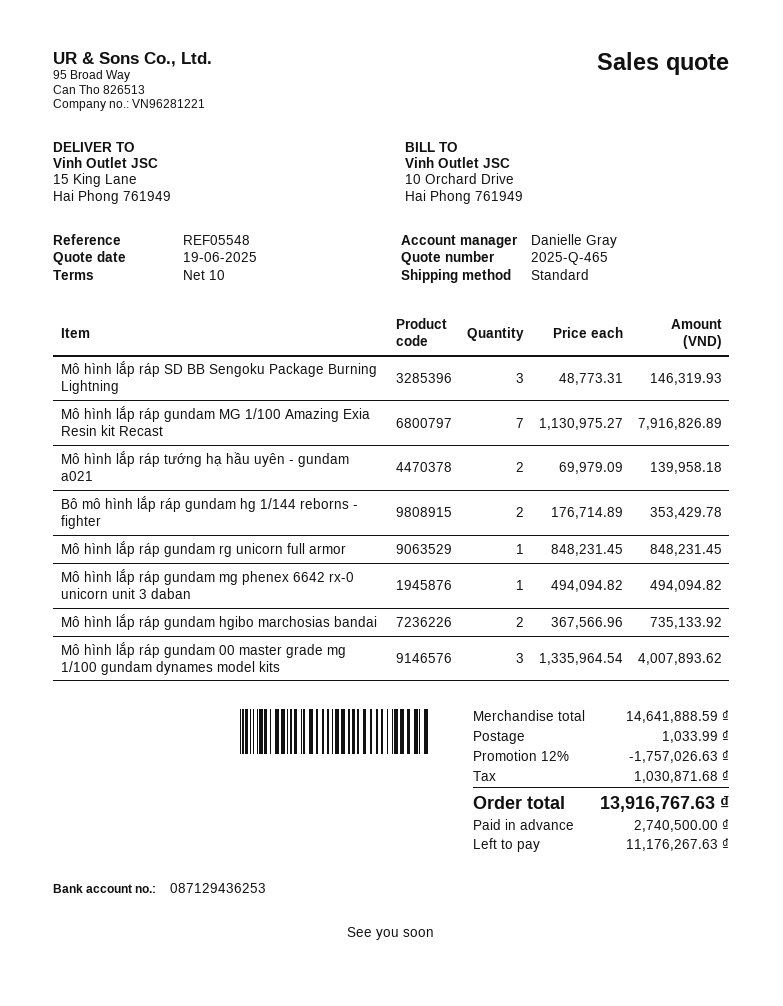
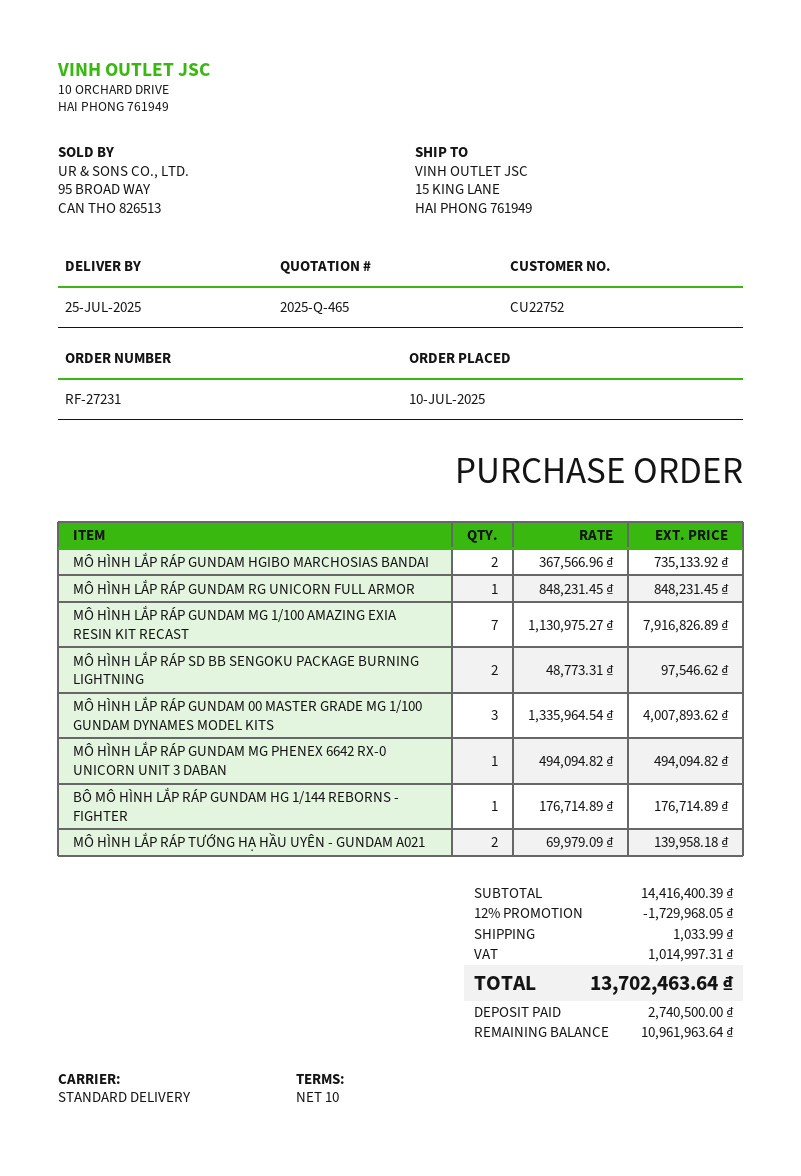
Mô hình lắp ráp SD BB Sengoku Package Burning Lightning: 3 x 48773.31 = 146319.93 -> 2 x 48773.31 = 97546.62
Bô mô hình lắp ráp gundam hg 1/144 reborns - fighter: 2 x 176714.89 = 353429.78 -> 1 x 176714.89 = 176714.89
subtotal: 14641888.59 -> 14416400.39
discount: 12% = 1757026.63 -> 12% = 1729968.05
tax: 1030871.68 -> 1014997.31
total: 13916767.63 -> 13702463.64
balance: 11176267.63 -> 10961963.64

